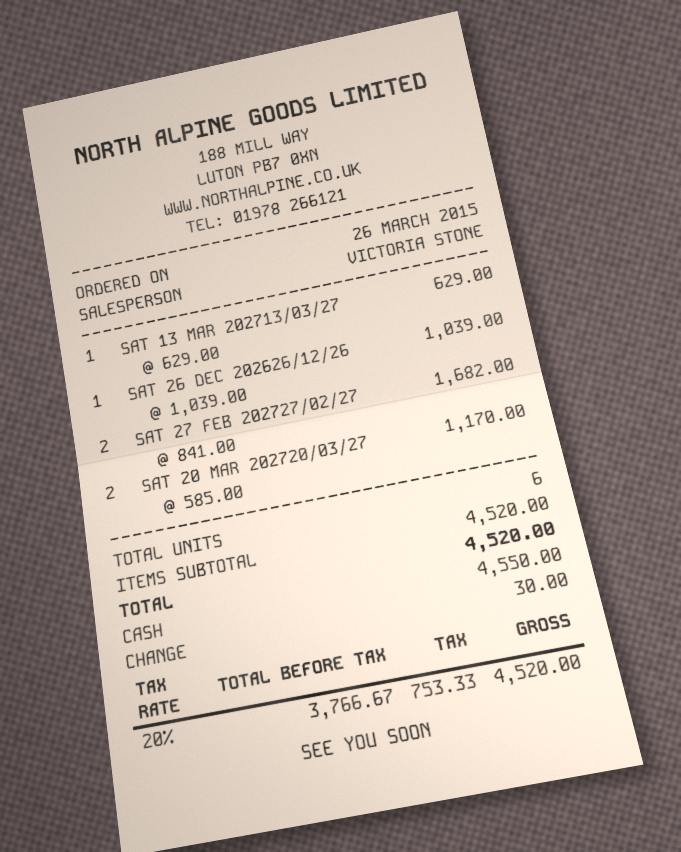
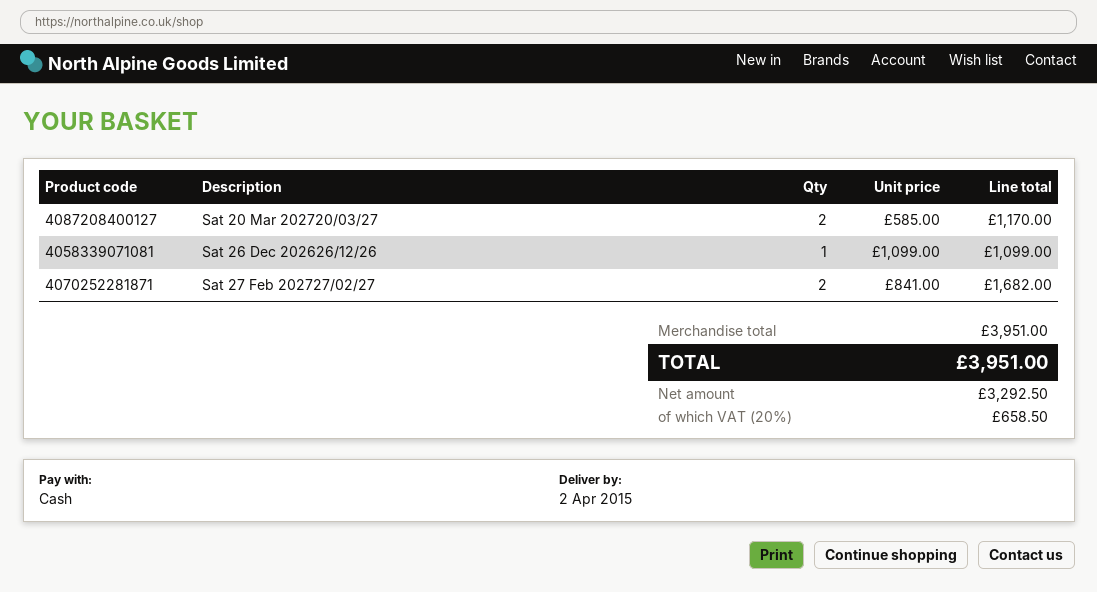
SAT 13 MAR 202713/03/27: 1 x 629.00 = 629.00 -> none
SAT 26 DEC 202626/12/26: 1 x 1039.00 = 1039.00 -> 1 x 1099.00 = 1099.00
subtotal: 4520.00 -> 3951.00
net: 3766.67 -> 3292.50
tax: 20% = 753.33 -> 20% = 658.50
total: 4520.00 -> 3951.00

